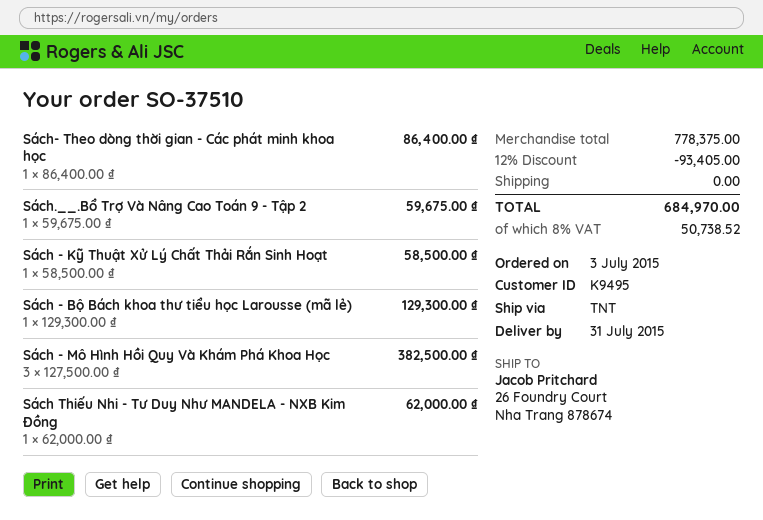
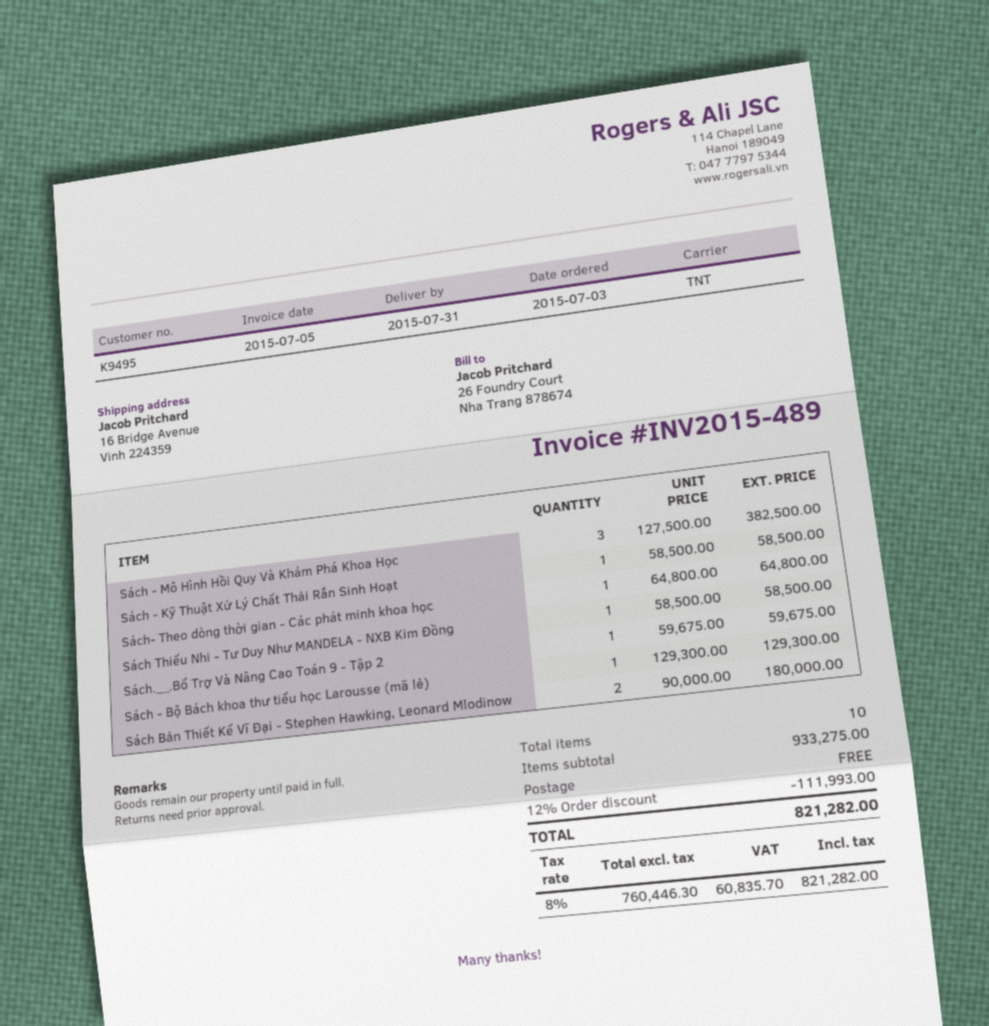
ship to: 26 Foundry Court, Nha Trang 878674 -> 16 Bridge Avenue, Vinh 224359
Sách- Theo dòng thời gian - Các phát minh khoa học: 1 x 86400.00 = 86400.00 -> 1 x 64800.00 = 64800.00
Sách Thiếu Nhi - Tư Duy Như MANDELA - NXB Kim Đồng: 1 x 62000.00 = 62000.00 -> 1 x 58500.00 = 58500.00
Sách Bản Thiết Kế Vĩ Đại - Stephen Hawking, Leonard Mlodinow: none -> 2 x 90000.00 = 180000.00
subtotal: 778375.00 -> 933275.00
discount: 12% = 93405.00 -> 12% = 111993.00
tax: 8% = 50738.52 -> 8% = 60835.70
total: 684970.00 -> 821282.00

